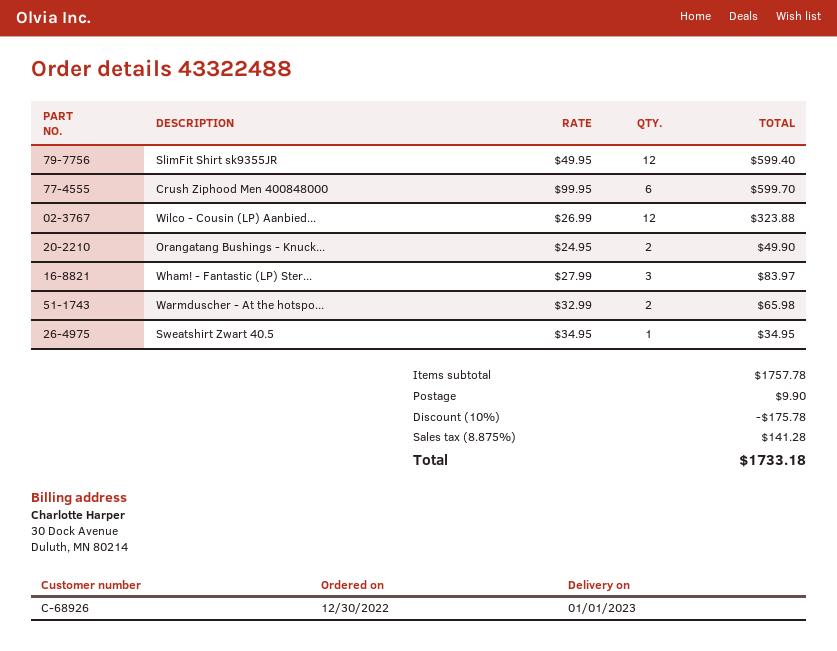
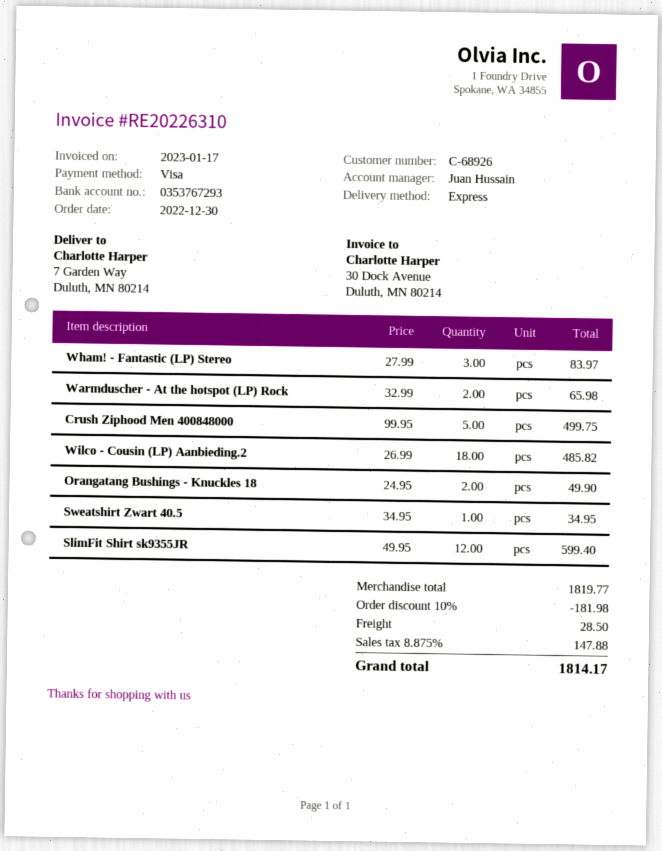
Crush Ziphood Men 400848000: 6 x 99.95 = 599.70 -> 5 x 99.95 = 499.75
Wilco - Cousin (LP) Aanbied...: 12 x 26.99 = 323.88 -> 18 x 26.99 = 485.82
subtotal: 1757.78 -> 1819.77
discount: 10% = 175.78 -> 10% = 181.98
shipping: 9.90 -> 28.50
tax: 8.875% = 141.28 -> 8.875% = 147.88
total: 1733.18 -> 1814.17

